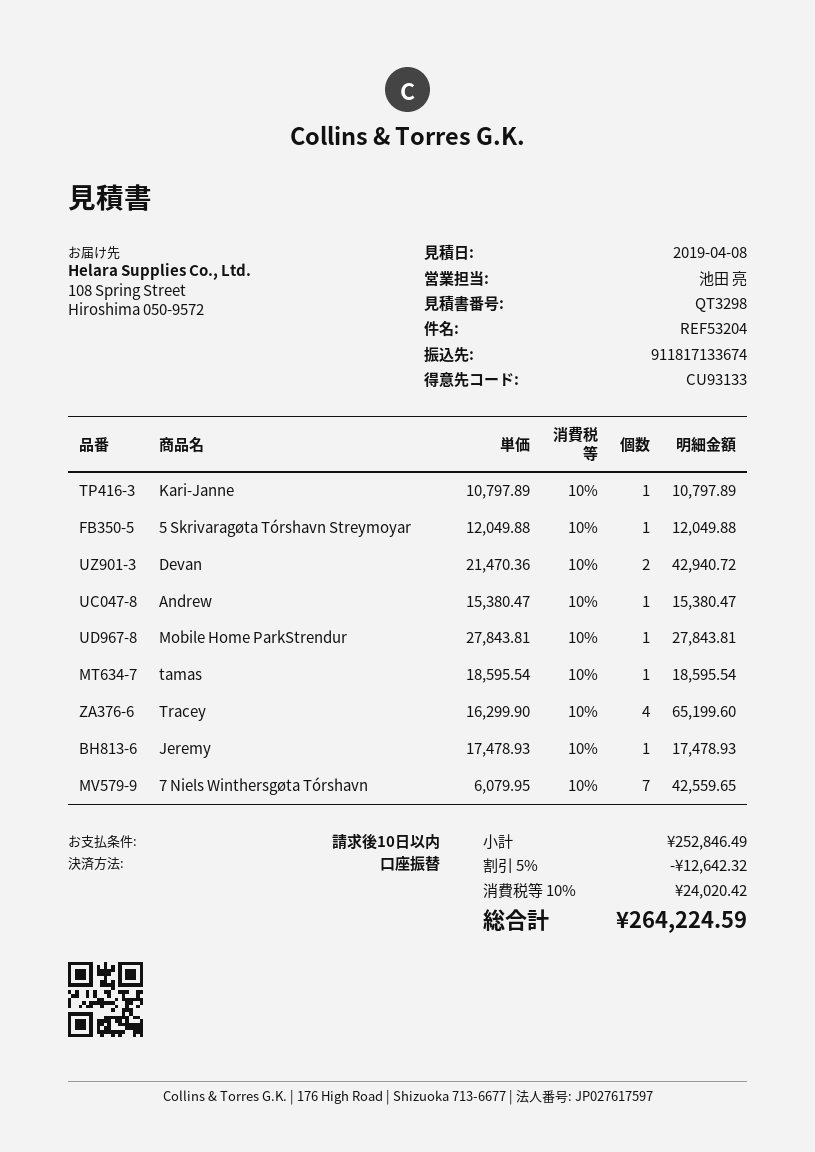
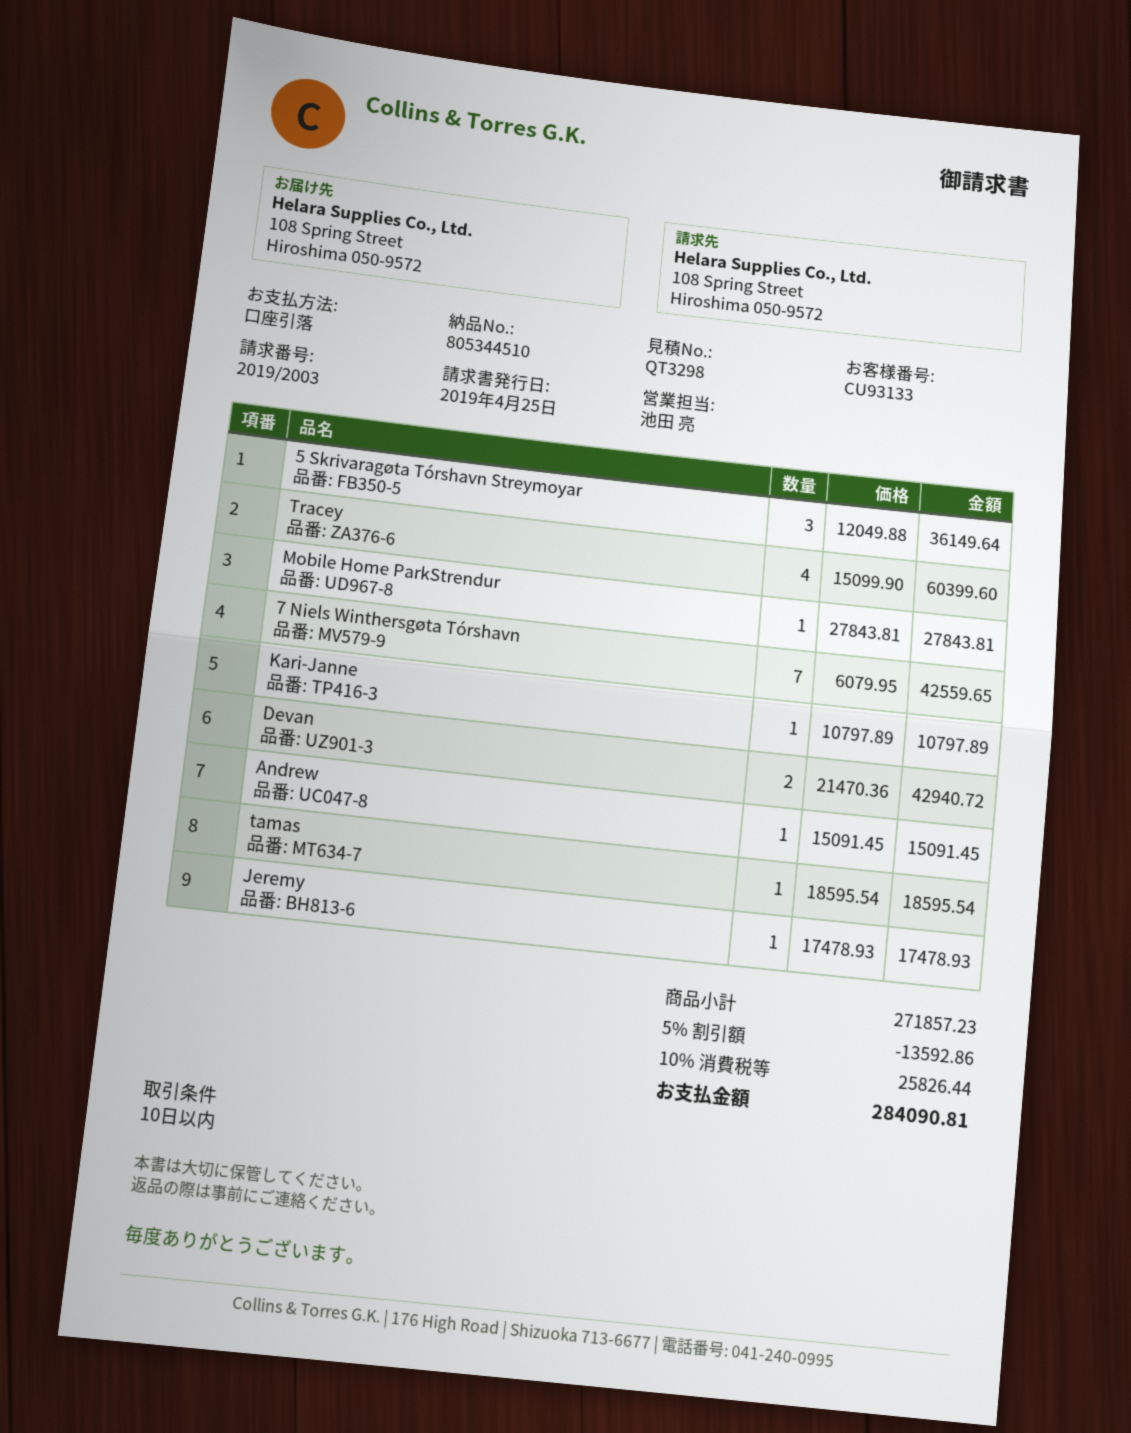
5 Skrivaragøta Tórshavn Streymoyar: 1 x 12049.88 = 12049.88 -> 3 x 12049.88 = 36149.64
Andrew: 1 x 15380.47 = 15380.47 -> 1 x 15091.45 = 15091.45
Tracey: 4 x 16299.90 = 65199.60 -> 4 x 15099.90 = 60399.60
subtotal: 252846.49 -> 271857.23
discount: 5% = 12642.32 -> 5% = 13592.86
tax: 10% = 24020.42 -> 10% = 25826.44
total: 264224.59 -> 284090.81

